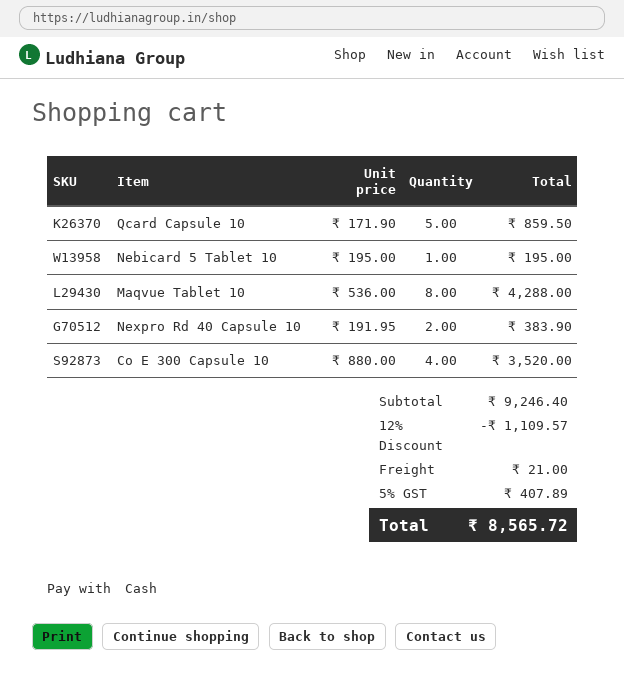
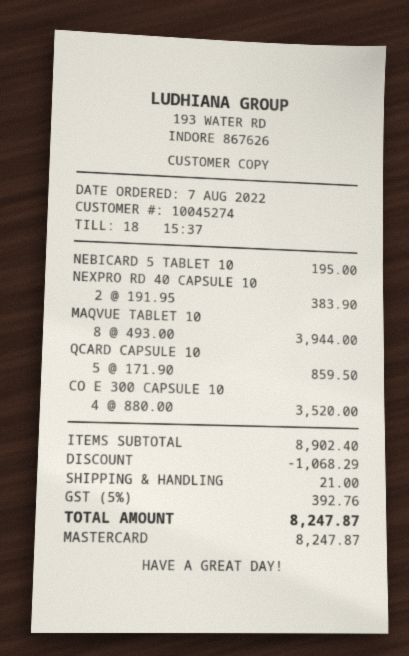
payment method: cash -> Mastercard
Maqvue Tablet 10: 8 x 536.00 = 4288.00 -> 8 x 493.00 = 3944.00
subtotal: 9246.40 -> 8902.40
discount: 1109.57 -> 1068.29
tax: 5% = 407.89 -> 5% = 392.76
total: 8565.72 -> 8247.87

